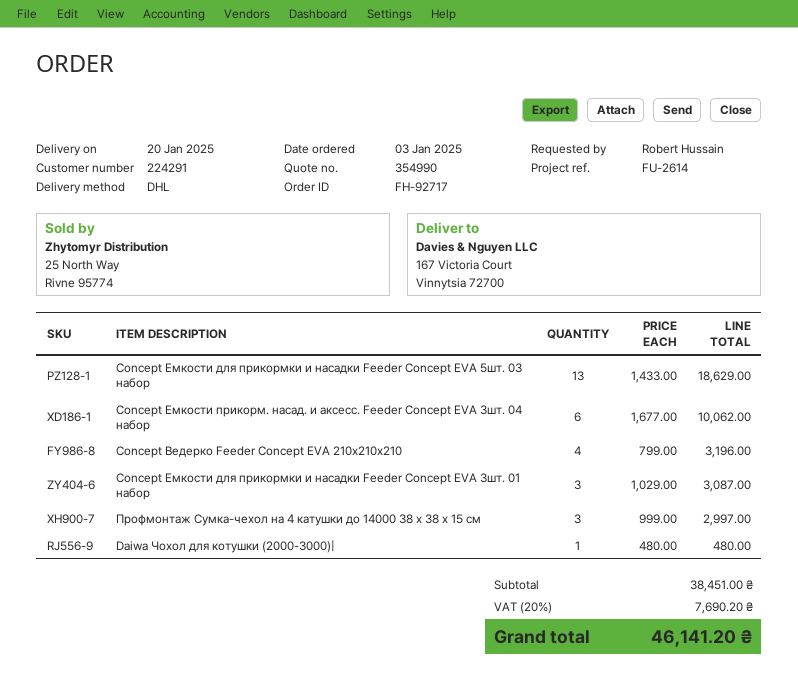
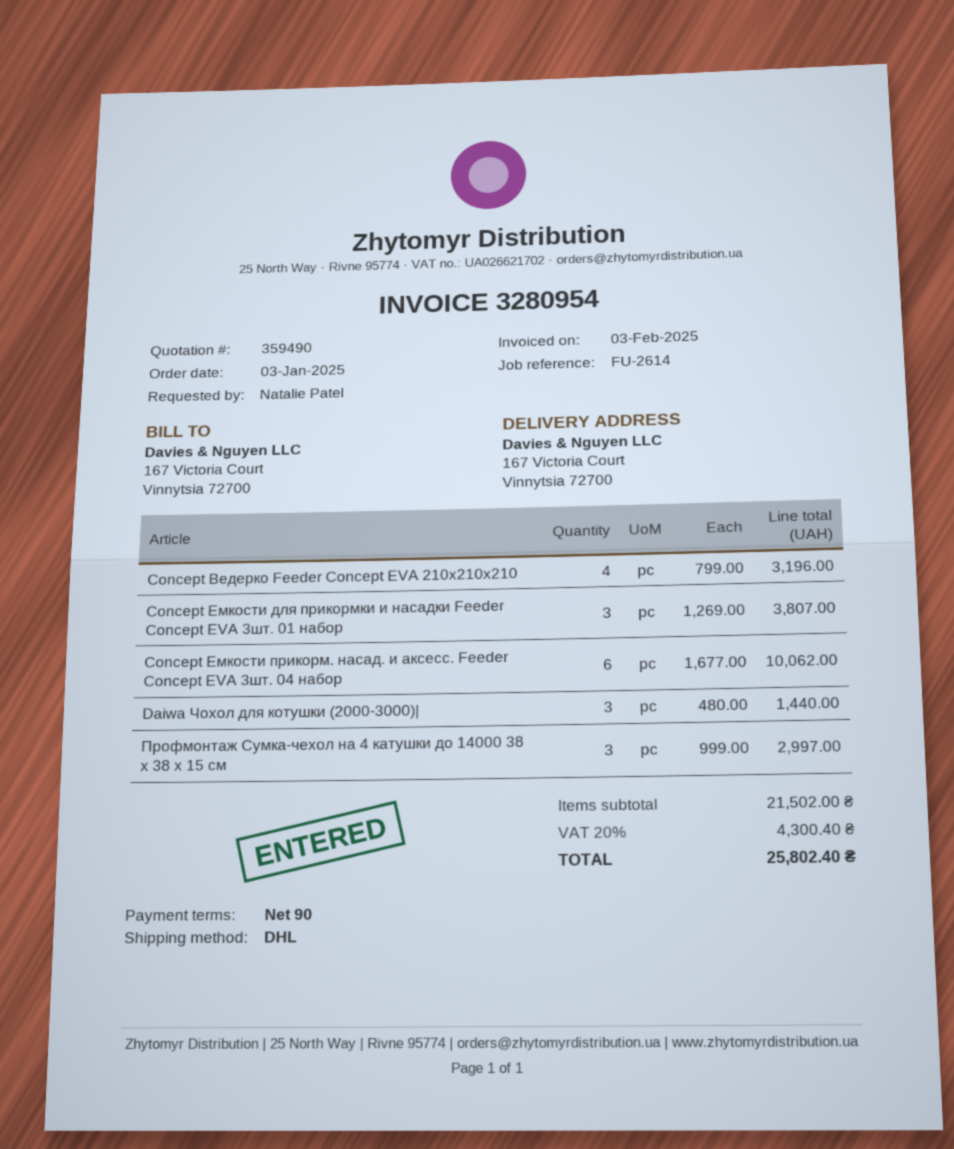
quote number: 354990 -> 359490
ordered by: Robert Hussain -> Natalie Patel
Concept Емкости для прикормки и насадки Feeder Concept EVA 5шт. 03 набор: 13 x 1433.00 = 18629.00 -> none
Concept Емкости для прикормки и насадки Feeder Concept EVA 3шт. 01 набор: 3 x 1029.00 = 3087.00 -> 3 x 1269.00 = 3807.00
Daiwa Чохол для котушки (2000-3000)|: 1 x 480.00 = 480.00 -> 3 x 480.00 = 1440.00
subtotal: 38451.00 -> 21502.00
tax: 20% = 7690.20 -> 20% = 4300.40
total: 46141.20 -> 25802.40

